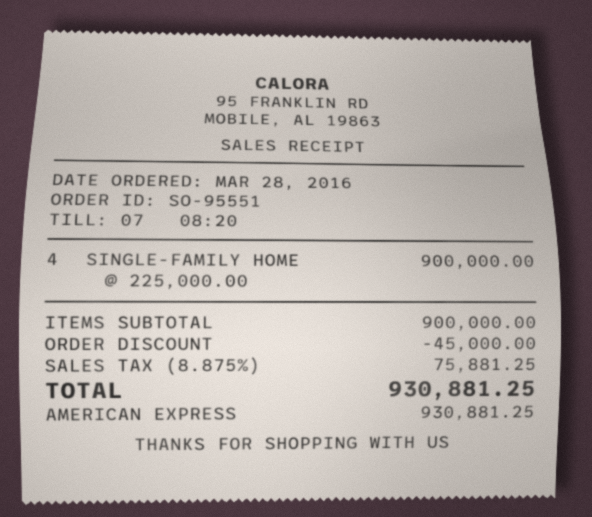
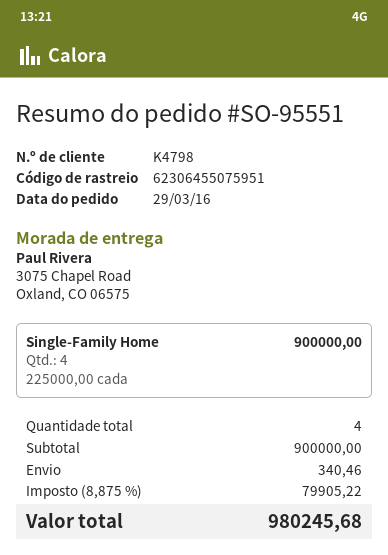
order date: 2016-03-28 -> 2016-03-29
discount: 45000.00 -> none
shipping: none -> 340.46
tax: 8.875% = 75881.25 -> 8.875% = 79905.22
total: 930881.25 -> 980245.68

